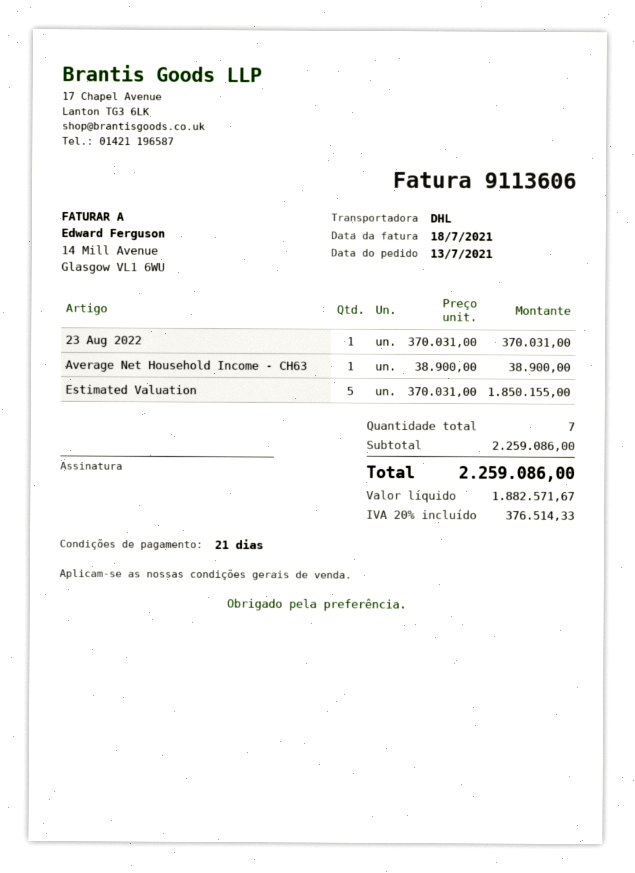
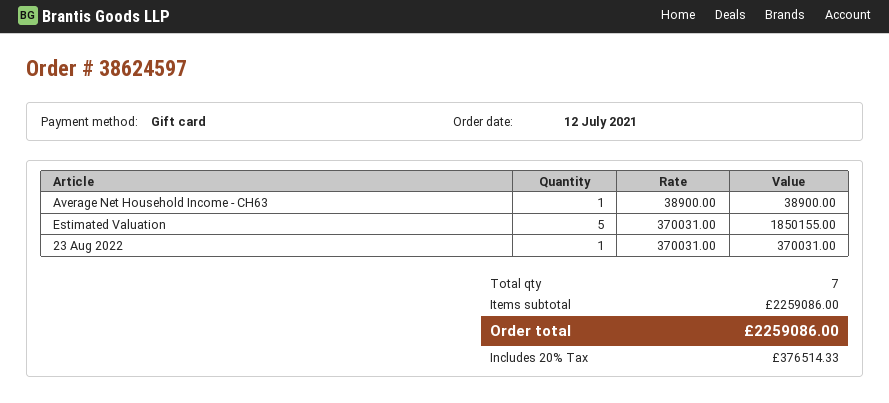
order date: 2021-07-13 -> 2021-07-12

